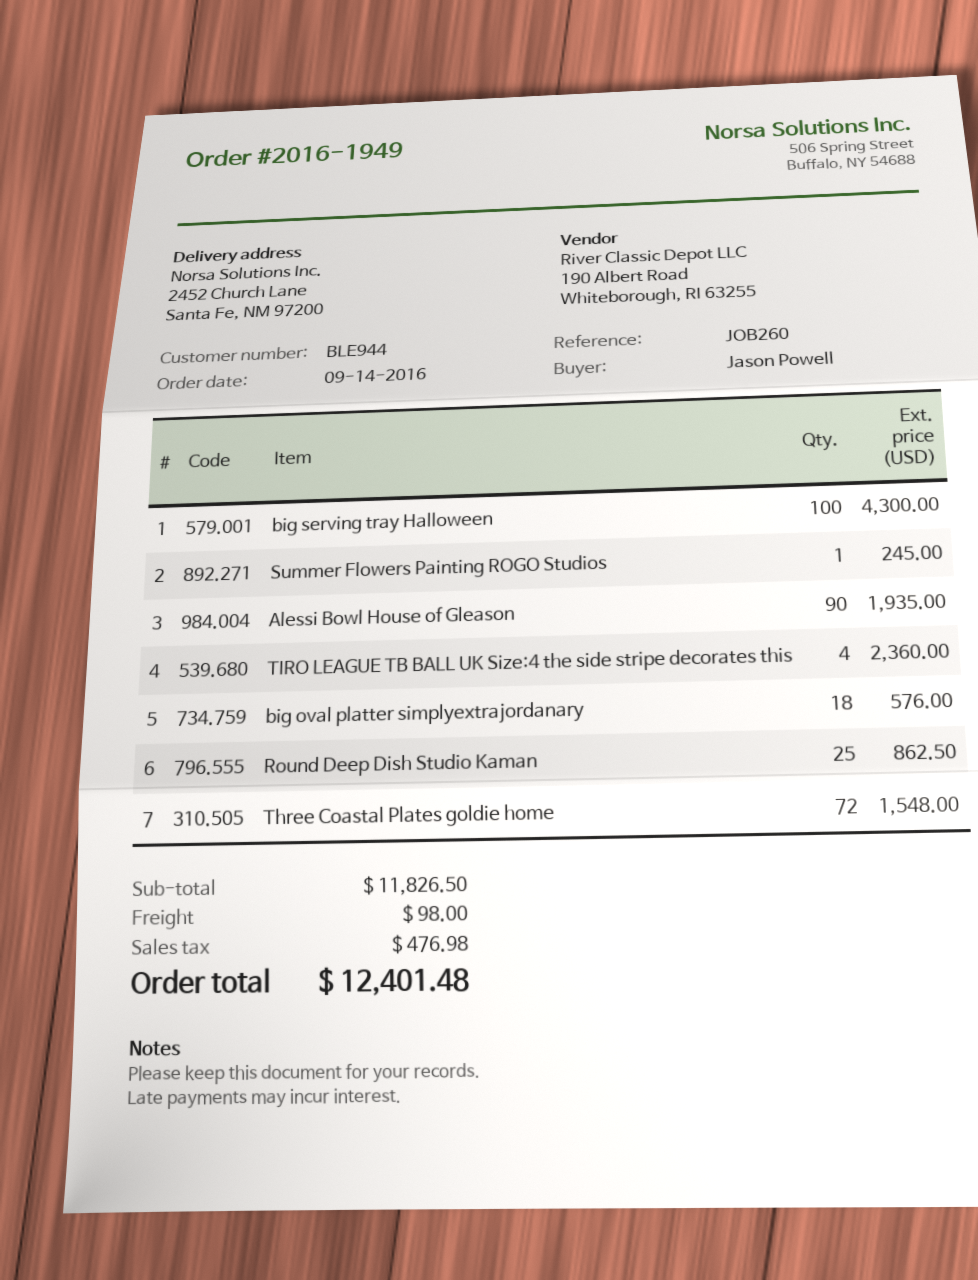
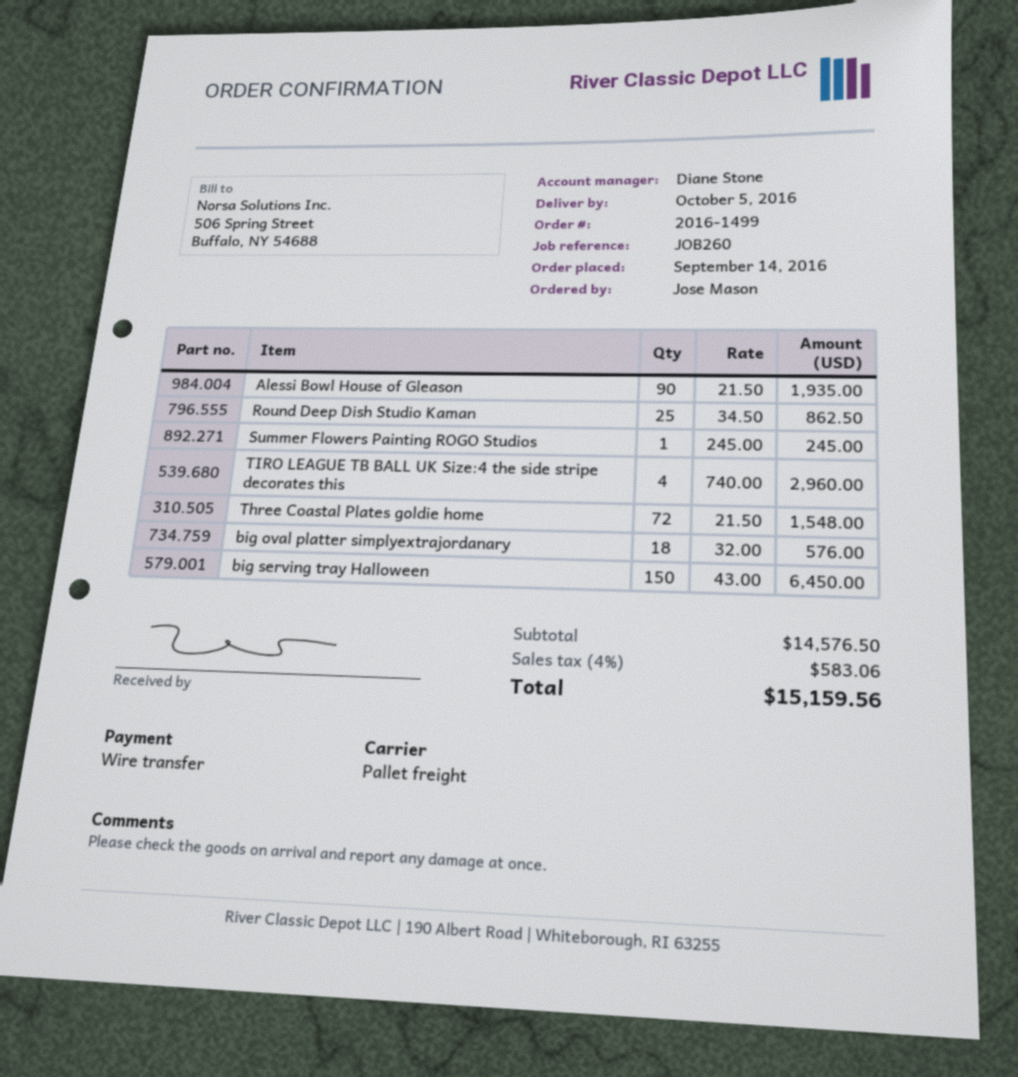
order number: 2016-1949 -> 2016-1499
ordered by: Jason Powell -> Jose Mason
big serving tray Halloween: 100 for 4300.00 -> 150 for 6450.00
TIRO LEAGUE TB BALL UK Size:4 the side stripe decorates this: 4 for 2360.00 -> 4 for 2960.00
subtotal: 11826.50 -> 14576.50
shipping: 98.00 -> none
tax: 476.98 -> 583.06
total: 12401.48 -> 15159.56

